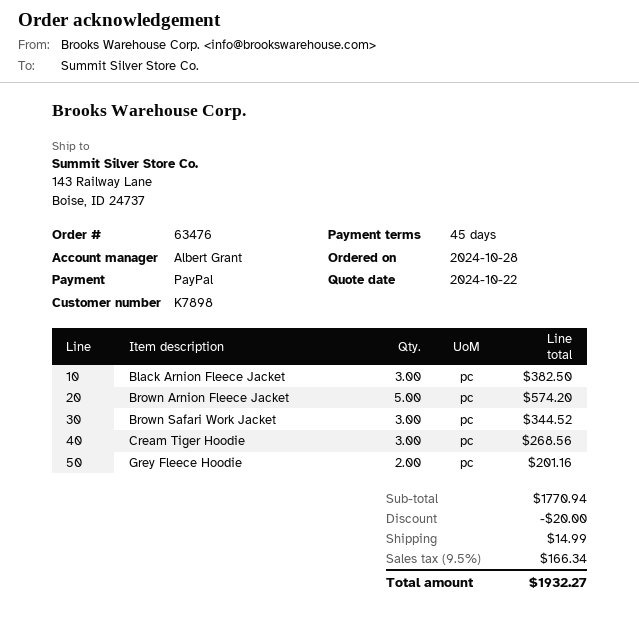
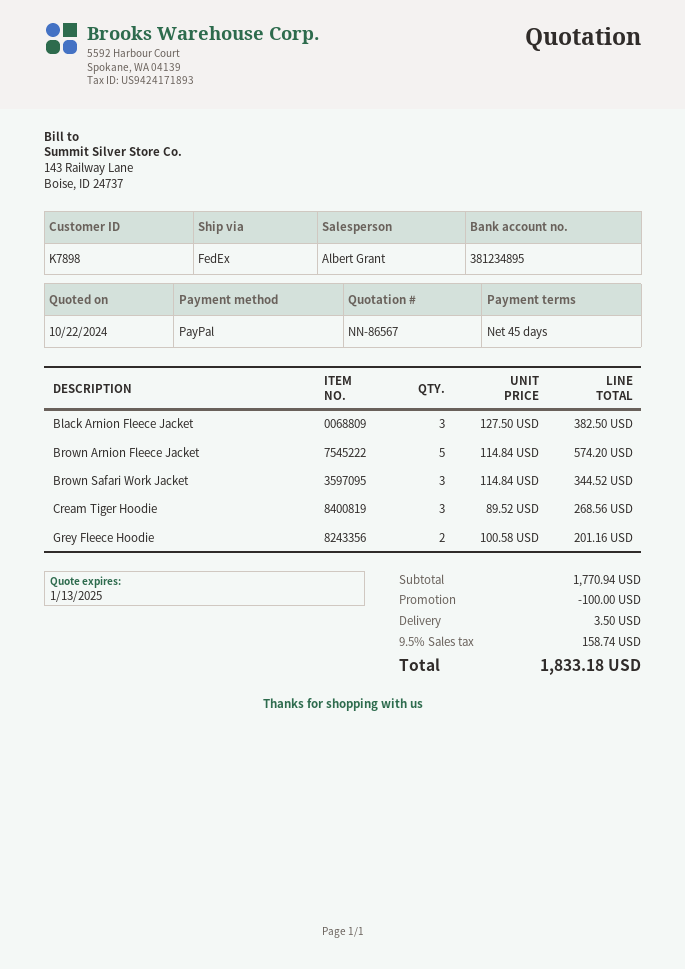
discount: 20.00 -> 100.00
shipping: 14.99 -> 3.50
tax: 9.5% = 166.34 -> 9.5% = 158.74
total: 1932.27 -> 1833.18

